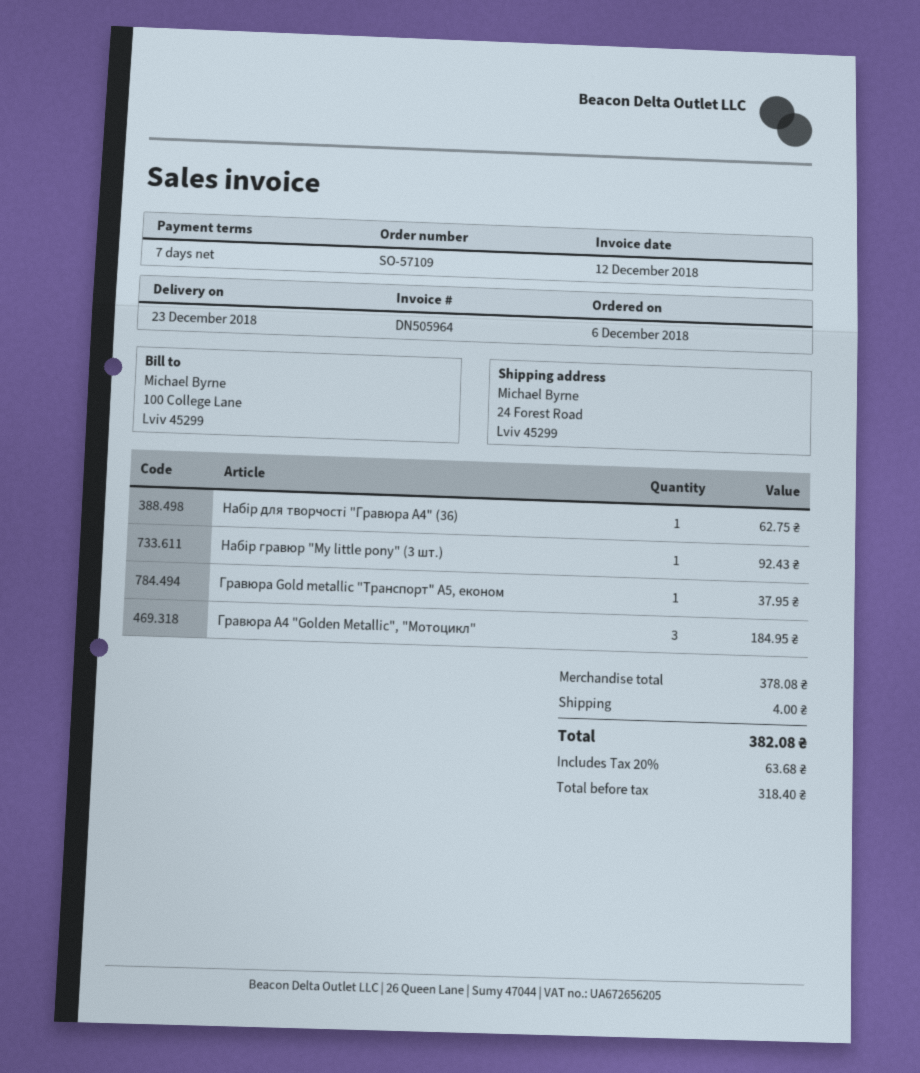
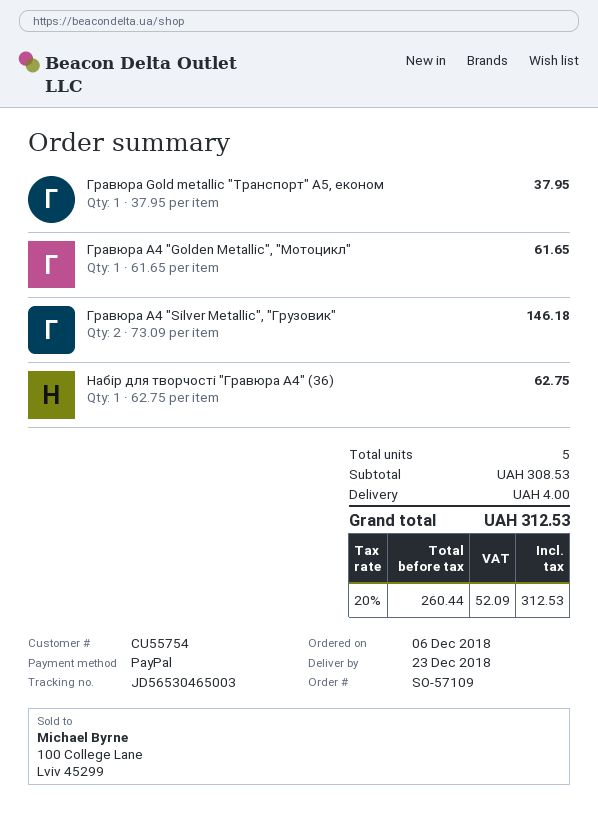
Набір гравюр "My little pony" (3 шт.): 1 for 92.43 -> none
Гравюра А4 "Golden Metallic", "Мотоцикл": 3 for 184.95 -> 1 for 61.65
Гравюра А4 "Silver Metallic", "Грузовик": none -> 2 for 146.18
subtotal: 378.08 -> 308.53
net: 318.40 -> 260.44
tax: 20% = 63.68 -> 20% = 52.09
total: 382.08 -> 312.53

